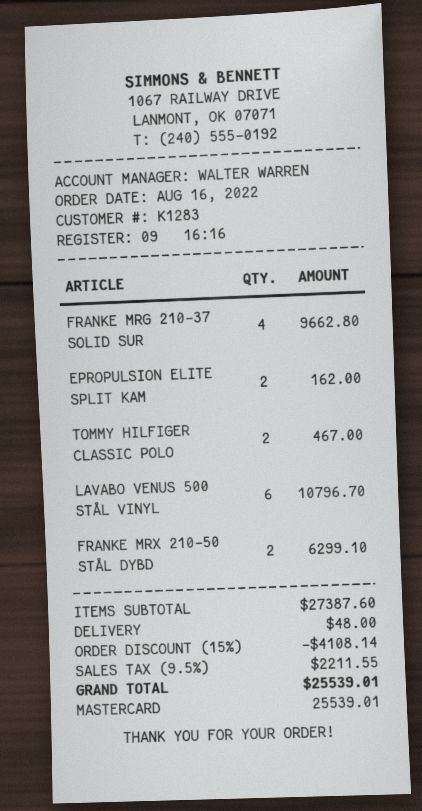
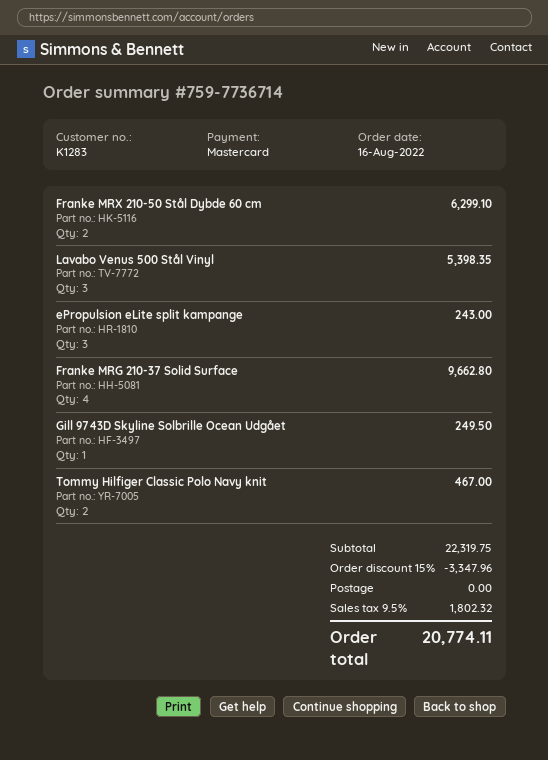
EPROPULSION ELITE SPLIT KAM: 2 for 162.00 -> 3 for 243.00
LAVABO VENUS 500 STÅL VINYL: 6 for 10796.70 -> 3 for 5398.35
Gill 9743D Skyline Solbrille Ocean Udgået: none -> 1 for 249.50
subtotal: 27387.60 -> 22319.75
discount: 15% = 4108.14 -> 15% = 3347.96
shipping: 48.00 -> 0.00
tax: 9.5% = 2211.55 -> 9.5% = 1802.32
total: 25539.01 -> 20774.11

